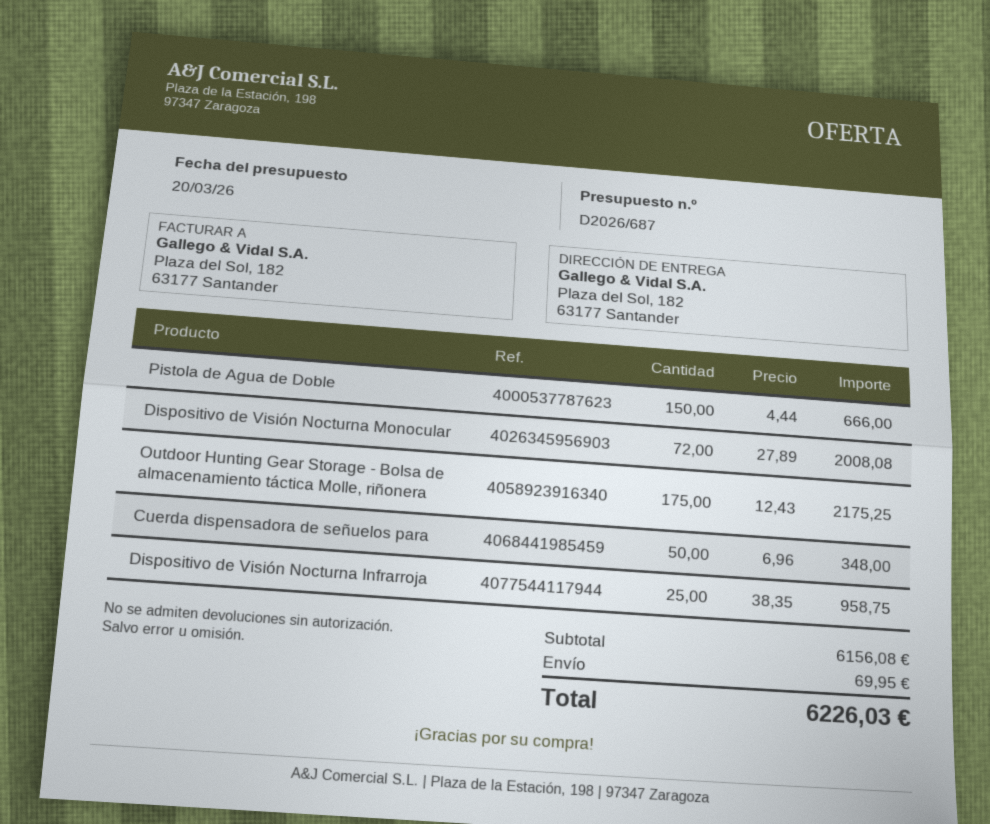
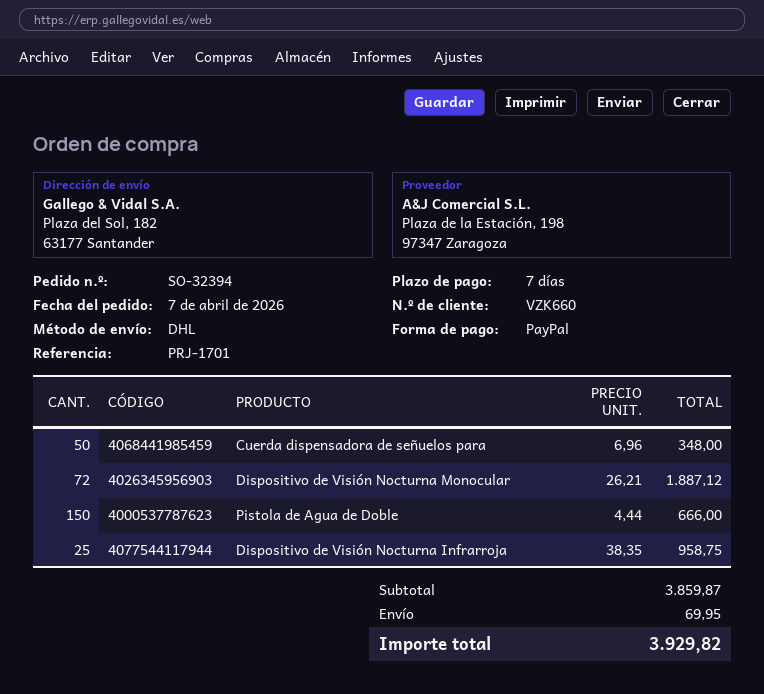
Dispositivo de Visión Nocturna Monocular: 72 x 27.89 = 2008.08 -> 72 x 26.21 = 1887.12
Outdoor Hunting Gear Storage - Bolsa de almacenamiento táctica Molle, riñonera: 175 x 12.43 = 2175.25 -> none
subtotal: 6156.08 -> 3859.87
total: 6226.03 -> 3929.82

